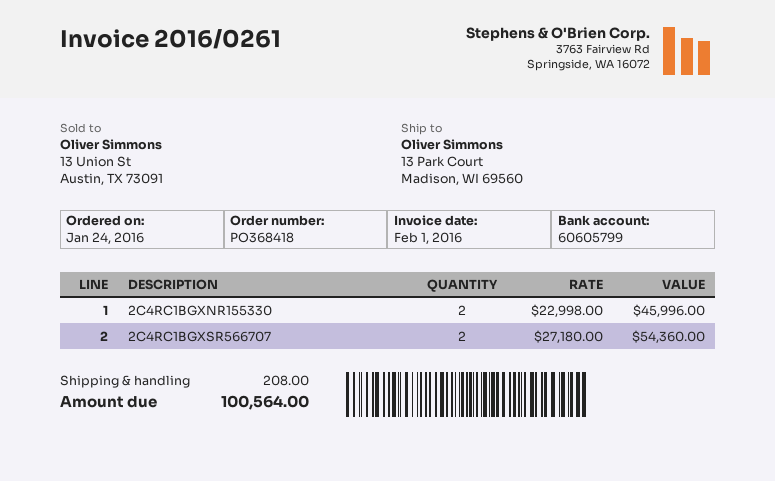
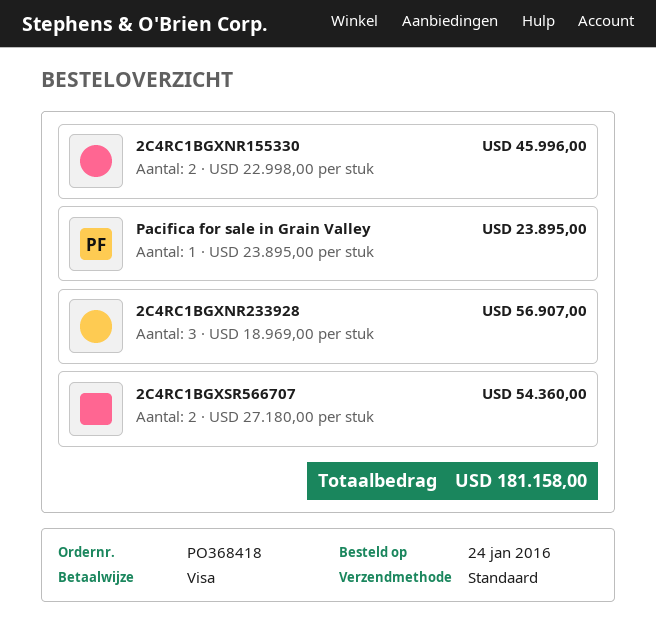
Pacifica for sale in Grain Valley: none -> 1 x 23895.00 = 23895.00
2C4RC1BGXNR233928: none -> 3 x 18969.00 = 56907.00
shipping: 208.00 -> none
total: 100564.00 -> 181158.00

